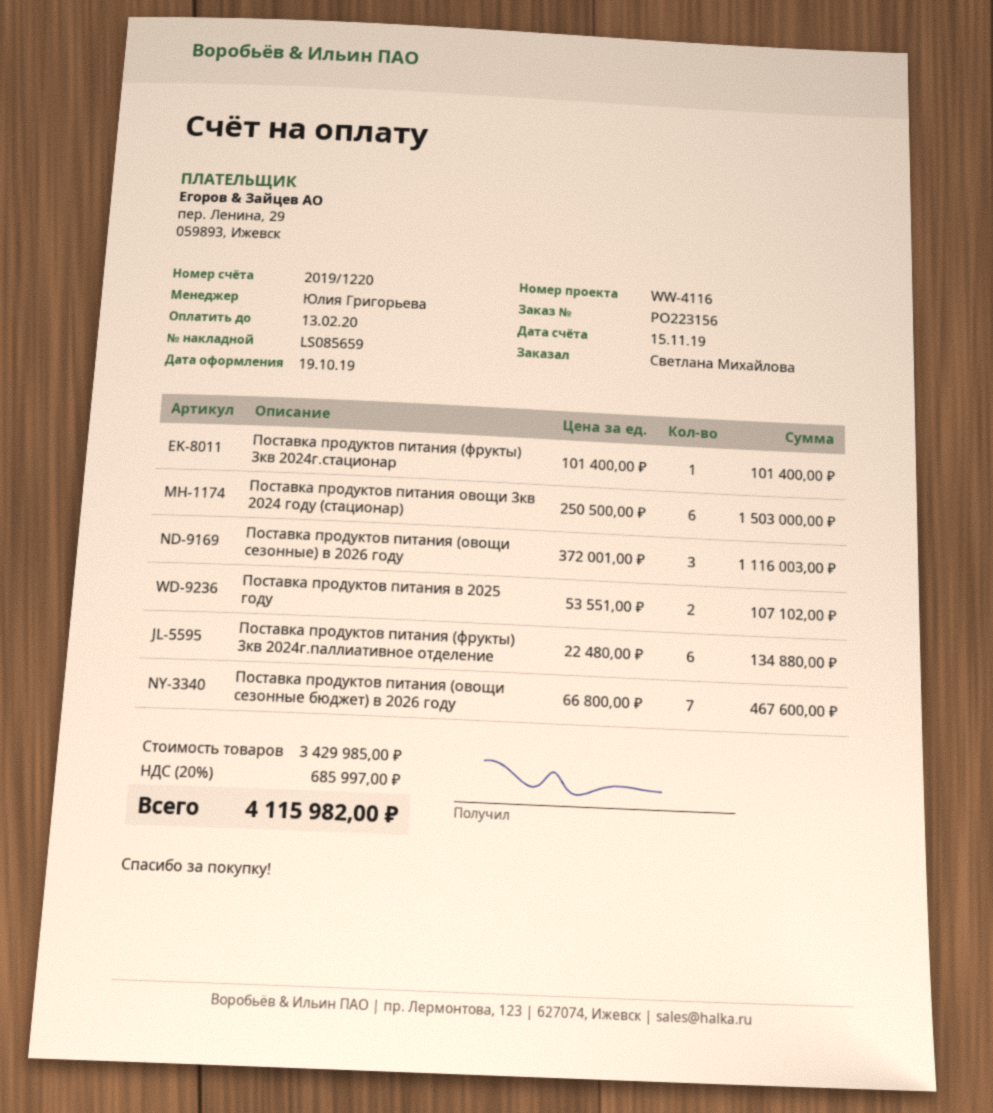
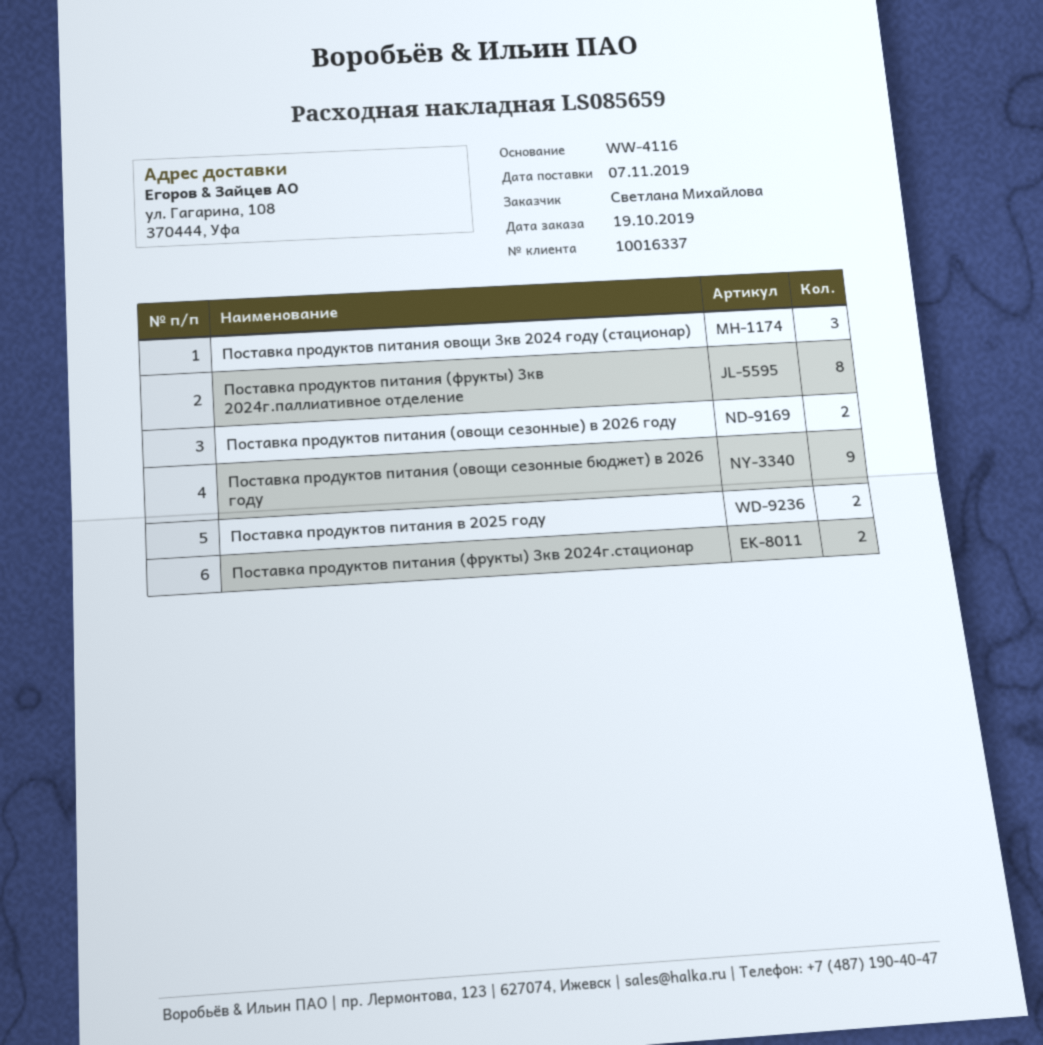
Поставка продуктов питания (фрукты) 3кв 2024г.стационар: 1 -> 2
Поставка продуктов питания овощи 3кв 2024 году (стационар): 6 -> 3
Поставка продуктов питания (овощи сезонные) в 2026 году: 3 -> 2
Поставка продуктов питания (фрукты) 3кв 2024г.паллиативное отделение: 6 -> 8
Поставка продуктов питания (овощи сезонные бюджет) в 2026 году: 7 -> 9

